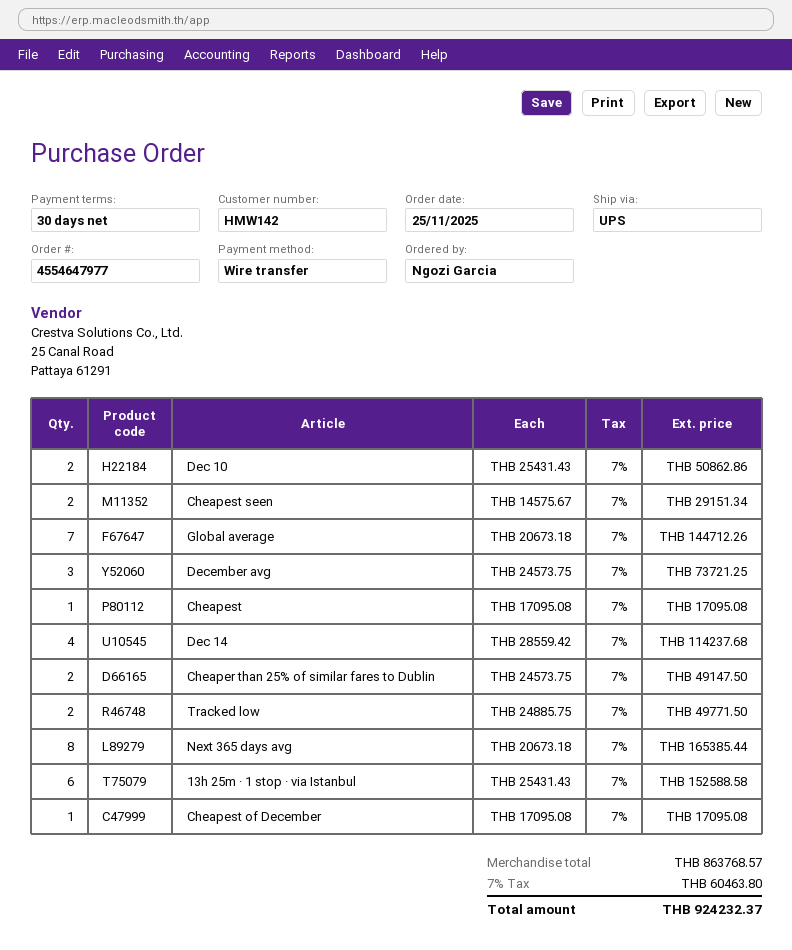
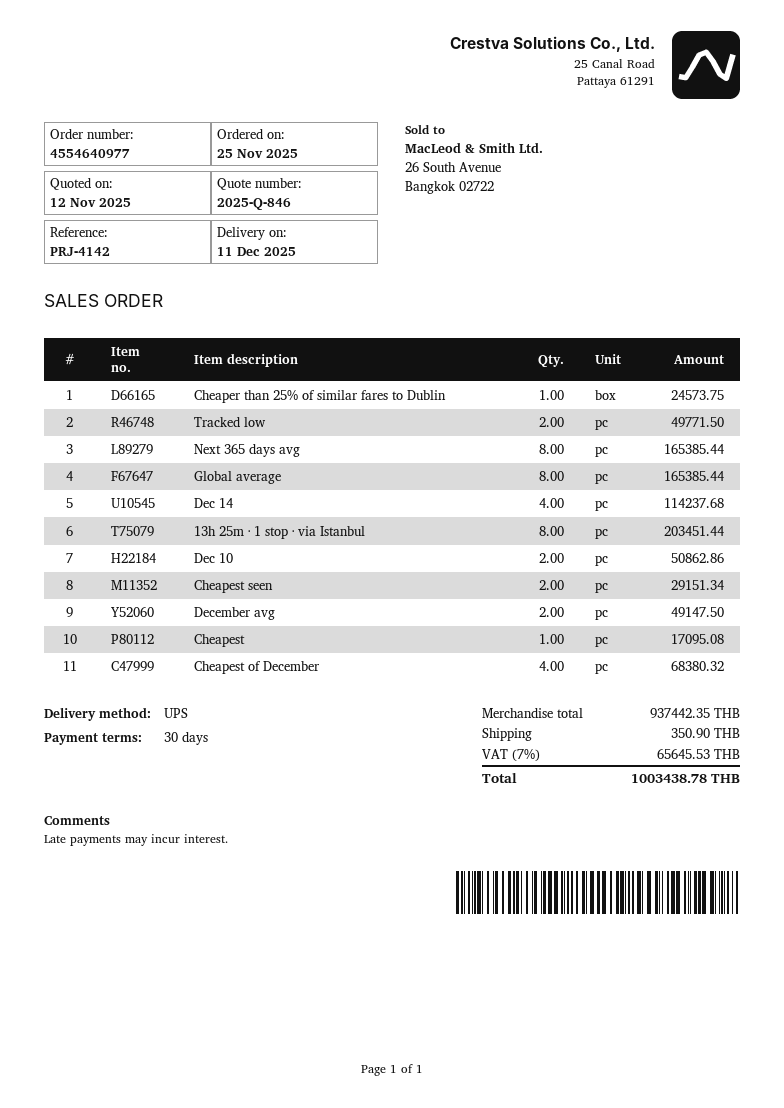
order number: 4554647977 -> 4554640977
Global average: 7 for 144712.26 -> 8 for 165385.44
December avg: 3 for 73721.25 -> 2 for 49147.50
Cheaper than 25% of similar fares to Dublin: 2 for 49147.50 -> 1 for 24573.75
13h 25m · 1 stop · via Istanbul: 6 for 152588.58 -> 8 for 203451.44
Cheapest of December: 1 for 17095.08 -> 4 for 68380.32
subtotal: 863768.57 -> 937442.35
shipping: none -> 350.90
tax: 7% = 60463.80 -> 7% = 65645.53
total: 924232.37 -> 1003438.78

